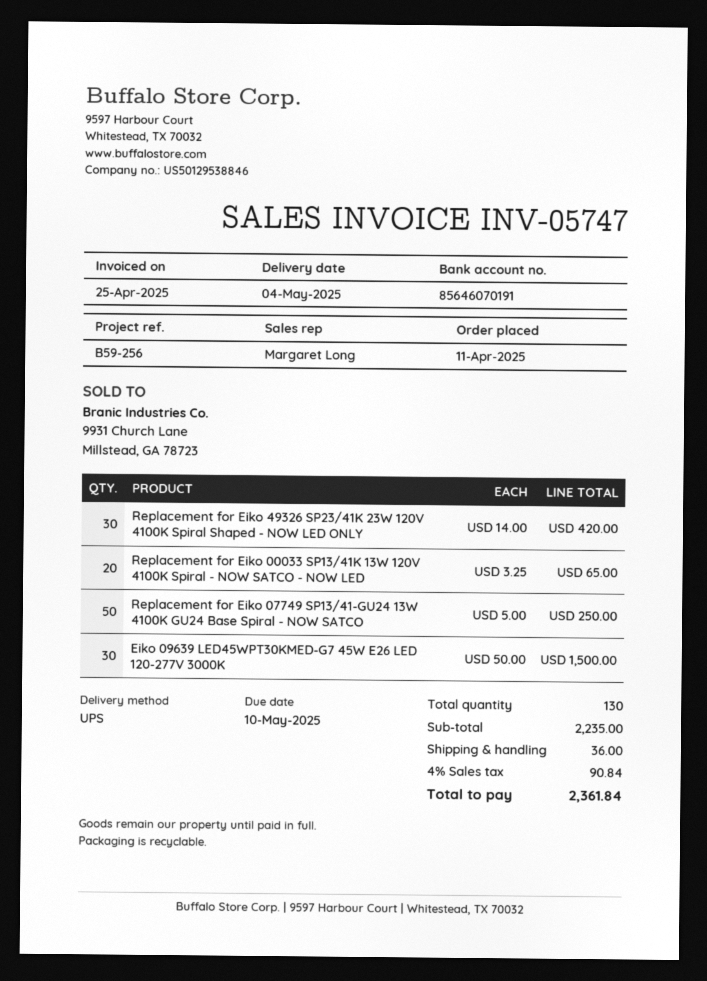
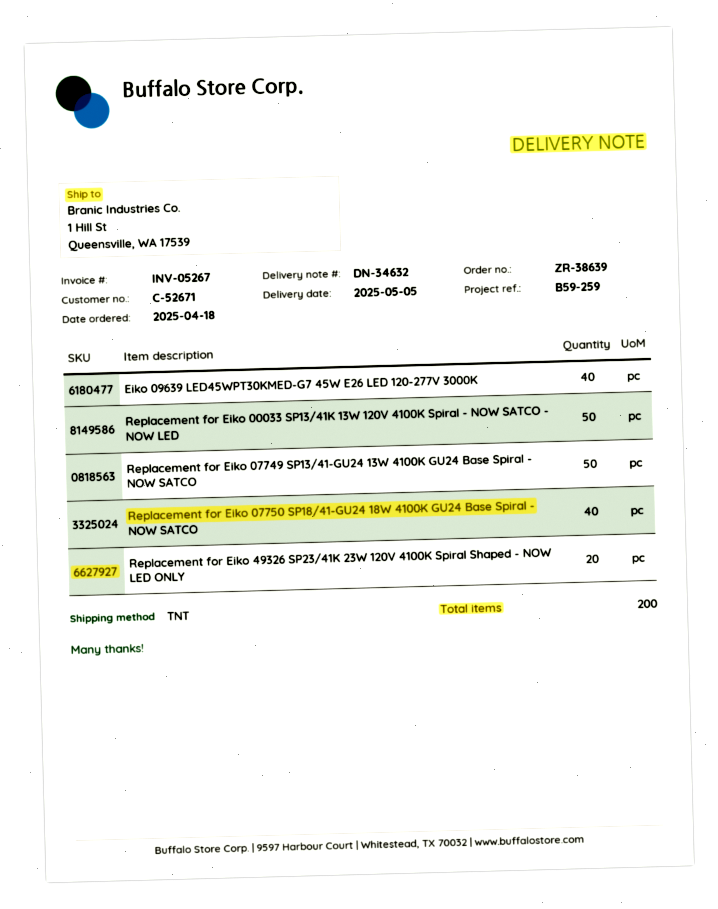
order date: 2025-04-11 -> 2025-04-18
delivery date: 2025-05-04 -> 2025-05-05
invoice number: INV-05747 -> INV-05267
reference: B59-256 -> B59-259
shipping method: UPS -> TNT
Replacement for Eiko 49326 SP23/41K 23W 120V 4100K Spiral Shaped - NOW LED ONLY: 30 -> 20
Replacement for Eiko 00033 SP13/41K 13W 120V 4100K Spiral - NOW SATCO - NOW LED: 20 -> 50
Eiko 09639 LED45WPT30KMED-G7 45W E26 LED 120-277V 3000K: 30 -> 40
Replacement for Eiko 07750 SP18/41-GU24 18W 4100K GU24 Base Spiral - NOW SATCO: none -> 40
total quantity: 130 -> 200

